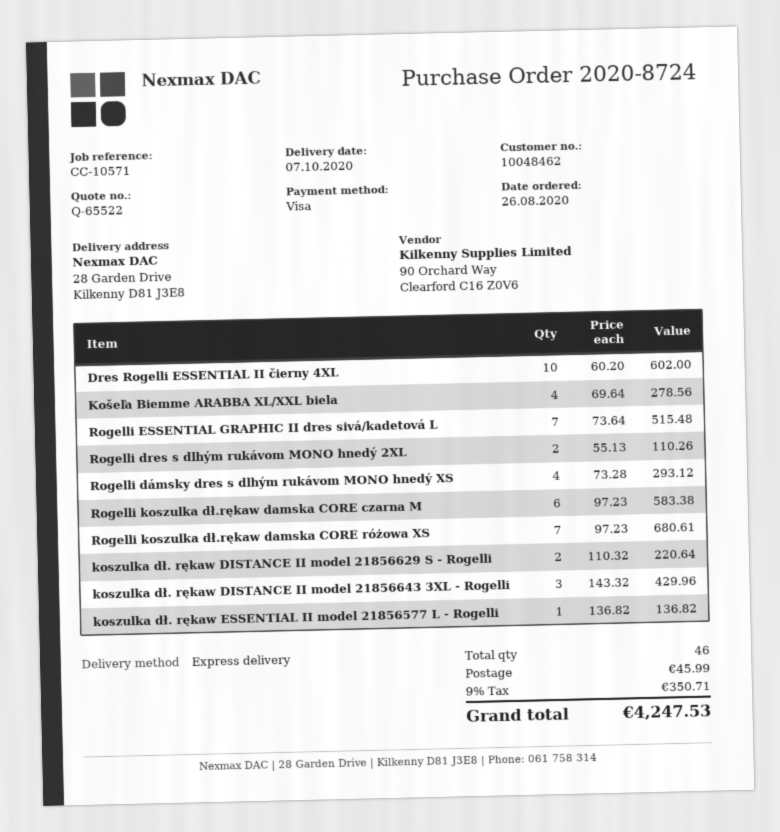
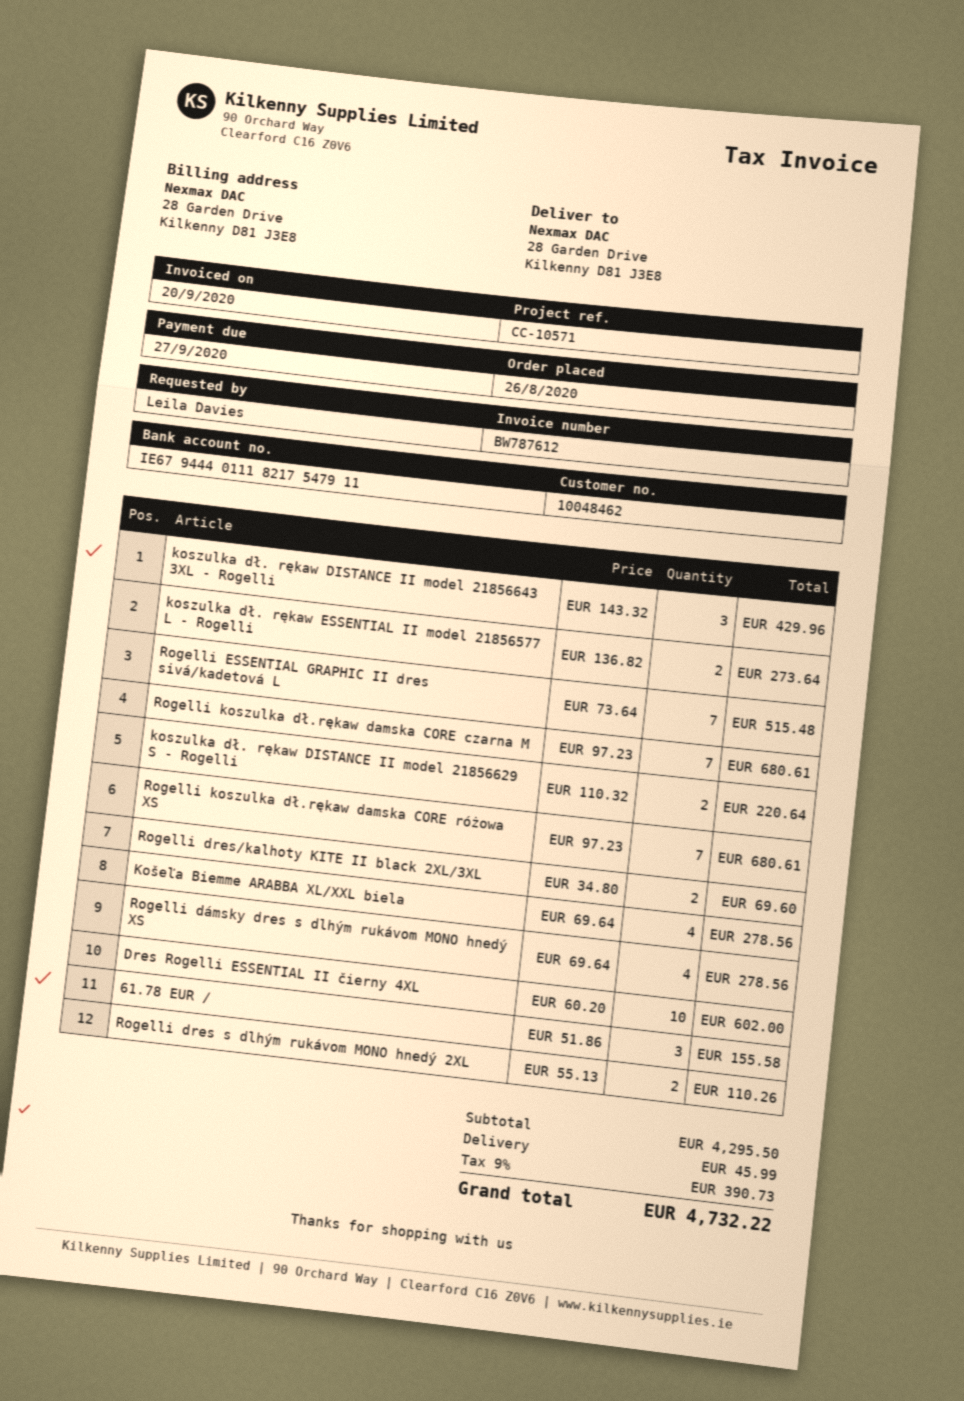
Rogelli dámsky dres s dlhým rukávom MONO hnedý XS: 4 x 73.28 = 293.12 -> 4 x 69.64 = 278.56
Rogelli koszulka dł.rękaw damska CORE czarna M: 6 x 97.23 = 583.38 -> 7 x 97.23 = 680.61
koszulka dł. rękaw ESSENTIAL II model 21856577 L - Rogelli: 1 x 136.82 = 136.82 -> 2 x 136.82 = 273.64
Rogelli dres/kalhoty KITE II black 2XL/3XL: none -> 2 x 34.80 = 69.60
61.78 EUR /: none -> 3 x 51.86 = 155.58
tax: 9% = 350.71 -> 9% = 390.73
total: 4247.53 -> 4732.22

